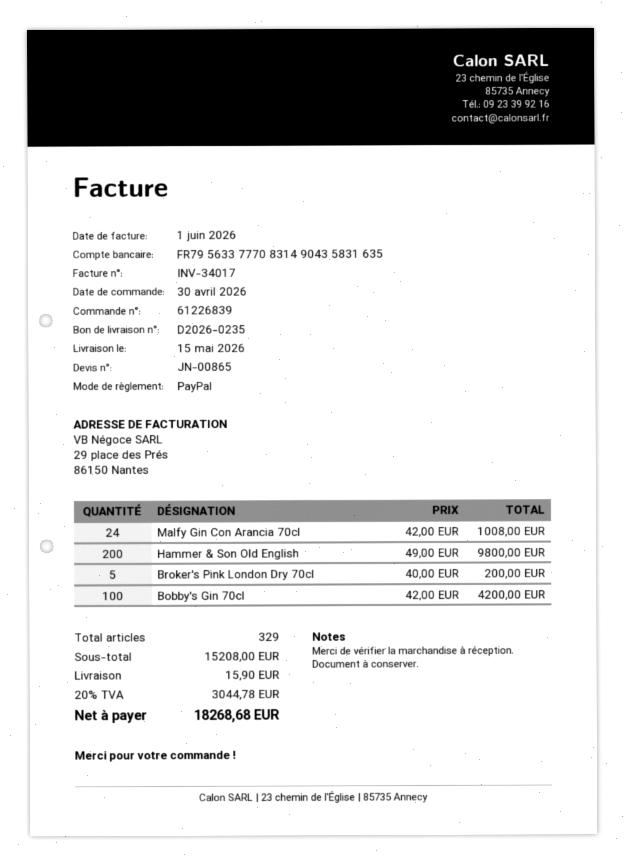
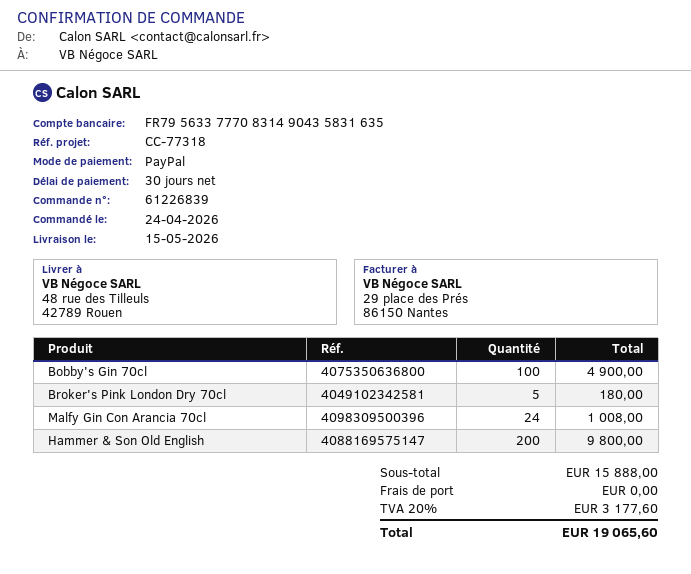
order date: 2026-04-30 -> 2026-04-24
Broker's Pink London Dry 70cl: 5 for 200.00 -> 5 for 180.00
Bobby's Gin 70cl: 100 for 4200.00 -> 100 for 4900.00
subtotal: 15208.00 -> 15888.00
shipping: 15.90 -> 0.00
tax: 20% = 3044.78 -> 20% = 3177.60
total: 18268.68 -> 19065.60

